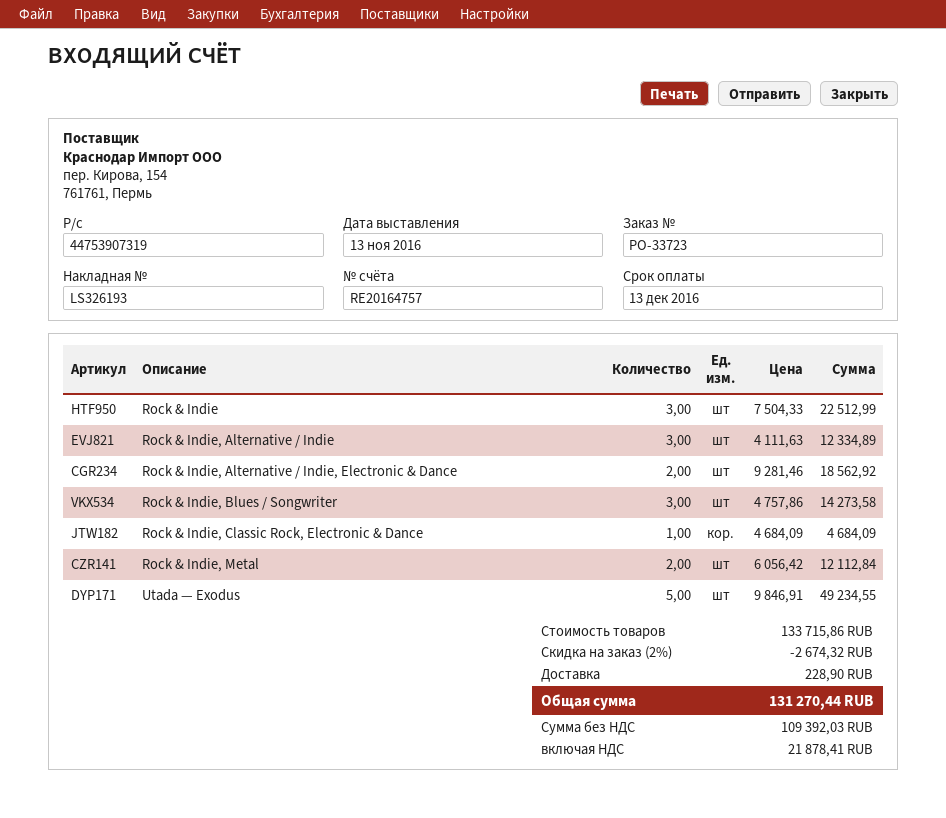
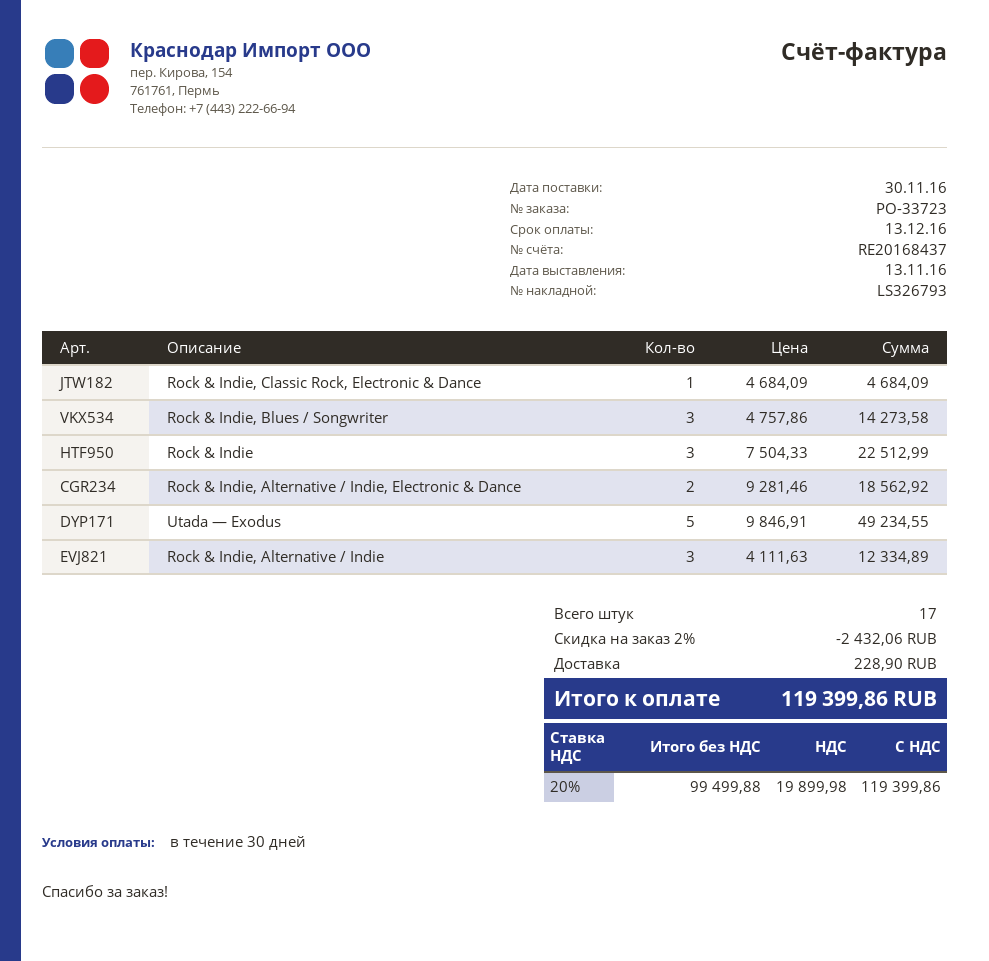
delivery note number: LS326193 -> LS326793
invoice number: RE20164757 -> RE20168437
Rock & Indie, Metal: 2 x 6056.42 = 12112.84 -> none
discount: 2% = 2674.32 -> 2% = 2432.06
net: 109392.03 -> 99499.88
tax: 21878.41 -> 19899.98
total: 131270.44 -> 119399.86

